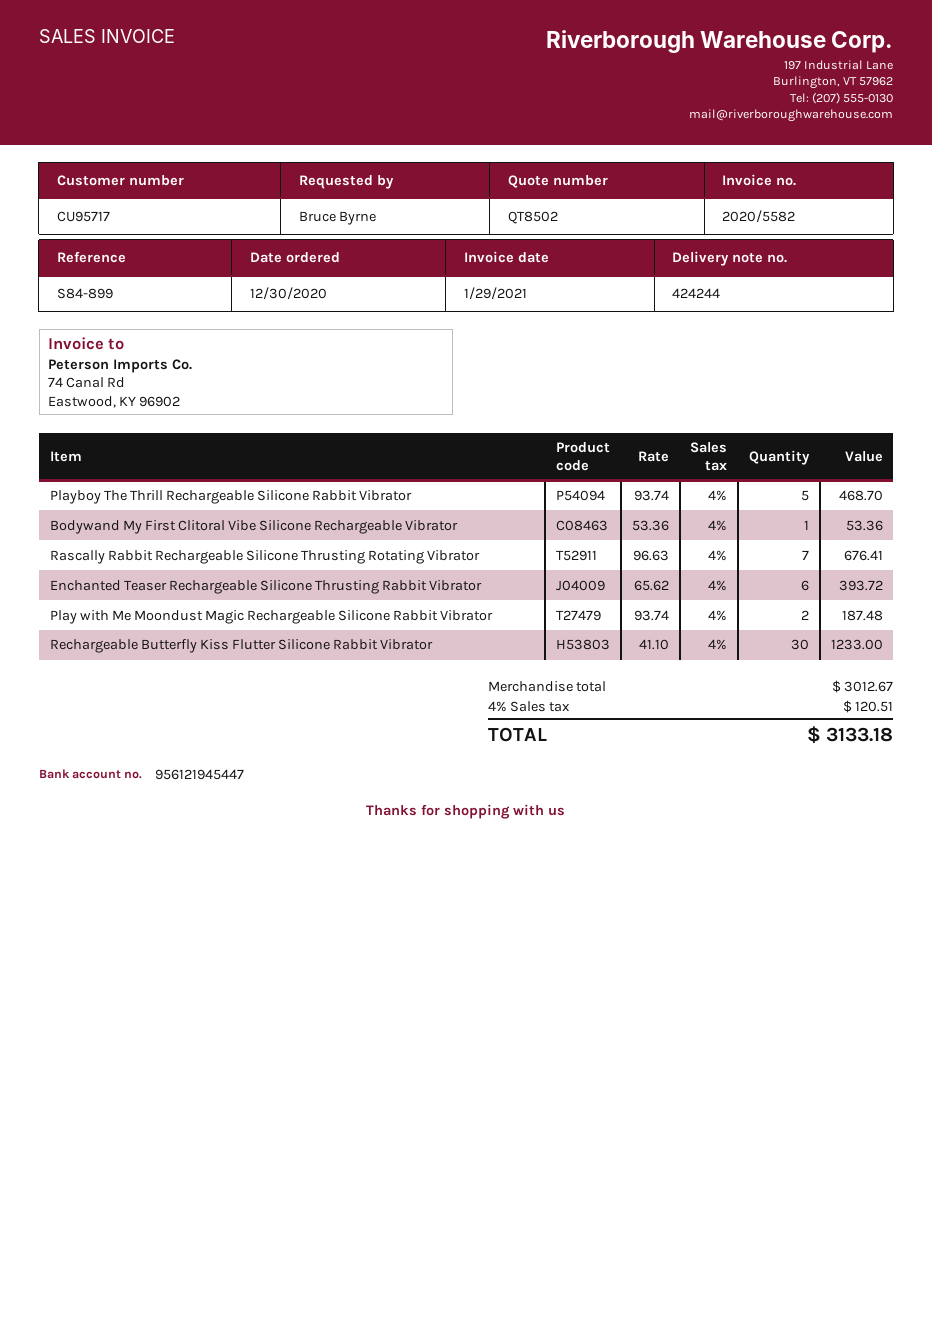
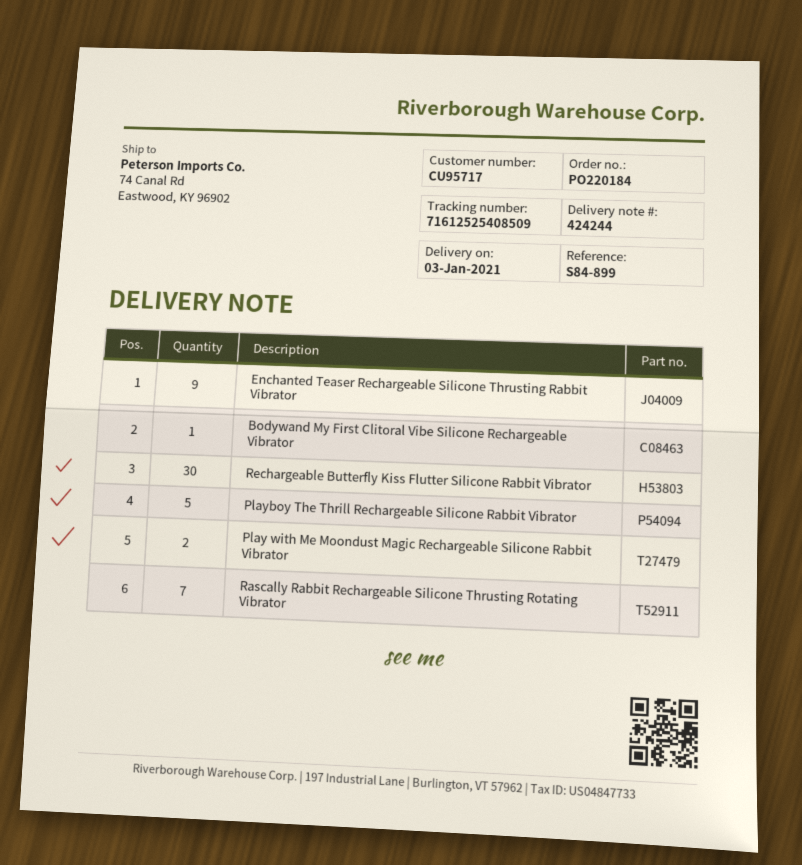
Enchanted Teaser Rechargeable Silicone Thrusting Rabbit Vibrator: 6 -> 9

